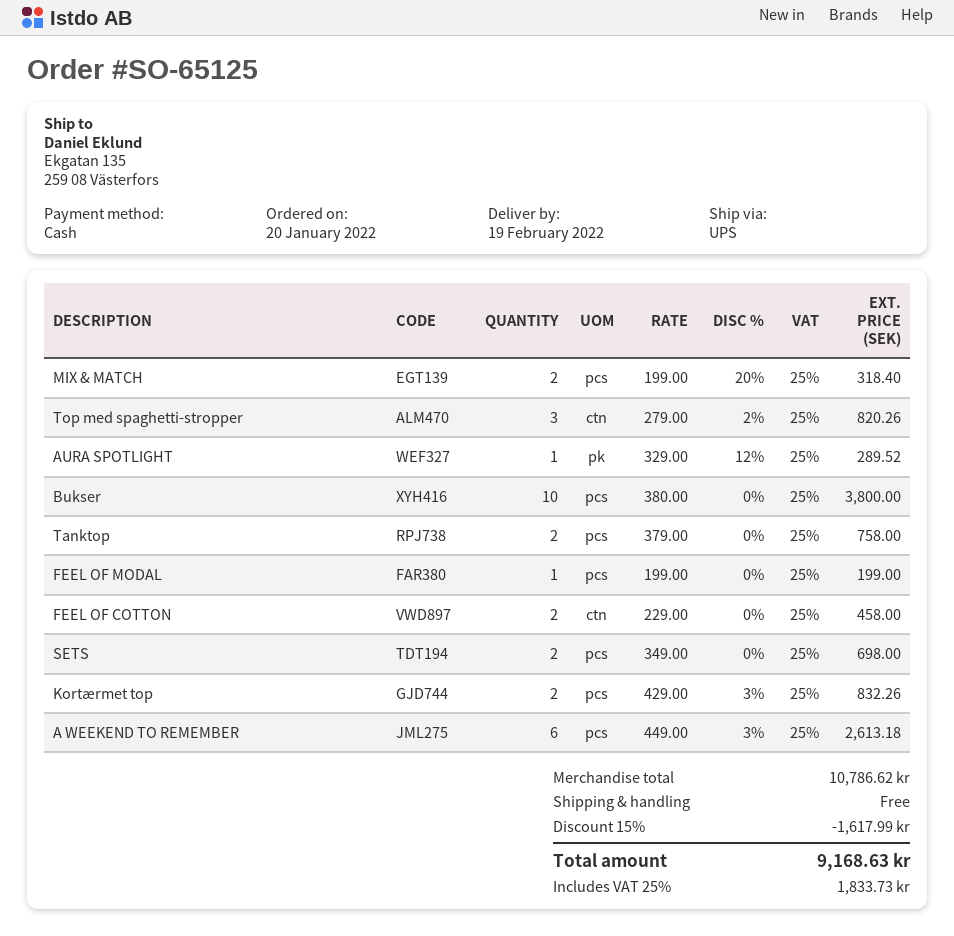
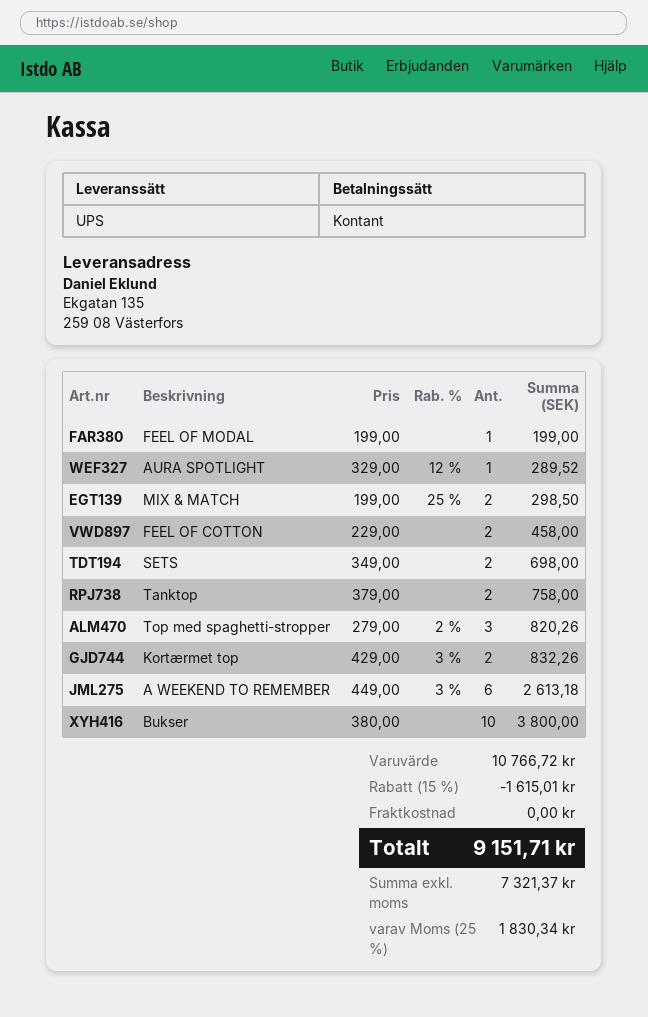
MIX & MATCH: 2 x 199.00 - 20% = 318.40 -> 2 x 199.00 - 25% = 298.50
subtotal: 10786.62 -> 10766.72
discount: 15% = 1617.99 -> 15% = 1615.01
tax: 25% = 1833.73 -> 25% = 1830.34
total: 9168.63 -> 9151.71

